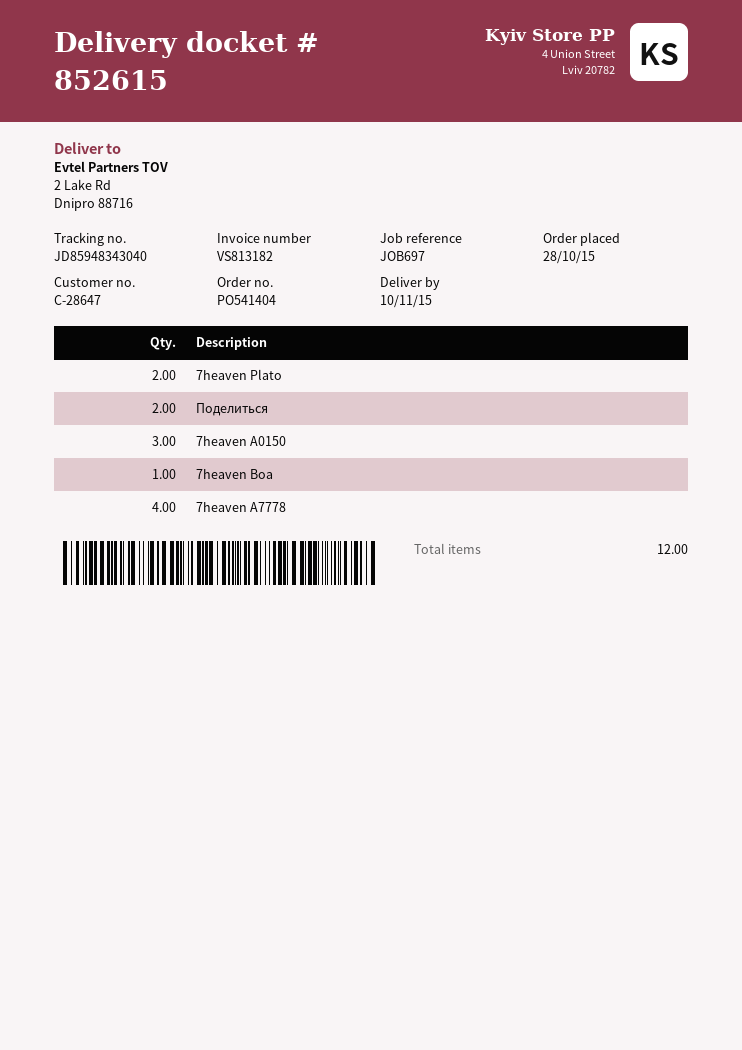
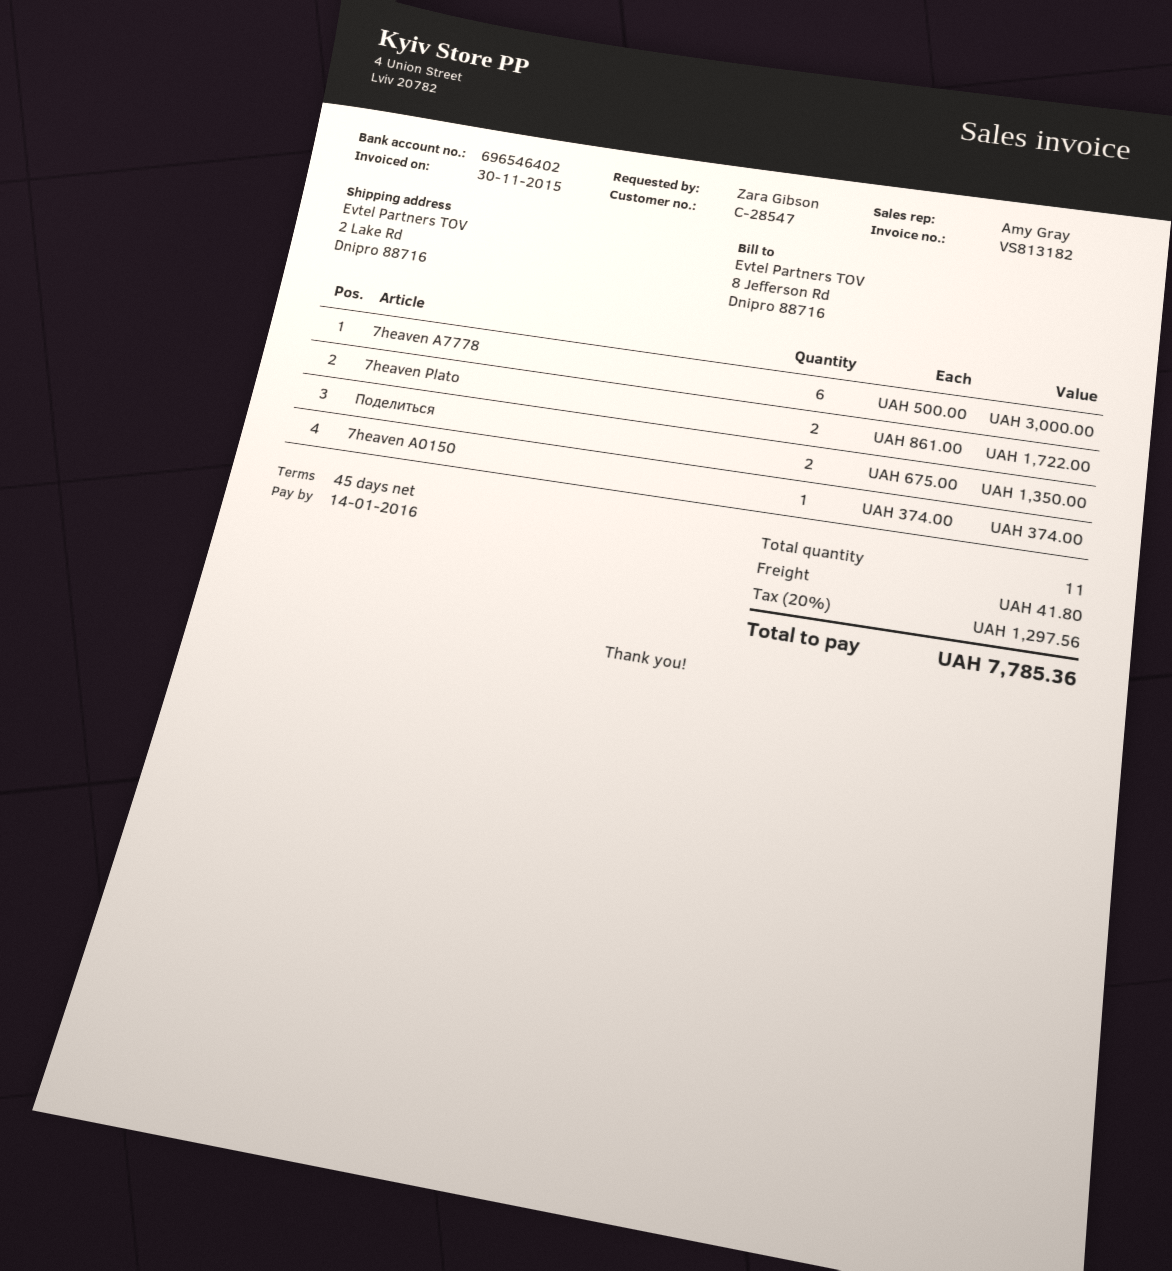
customer number: C-28647 -> C-28547
7heaven A0150: 3 -> 1
7heaven Boa: 1 -> none
7heaven A7778: 4 -> 6
total quantity: 12 -> 11

